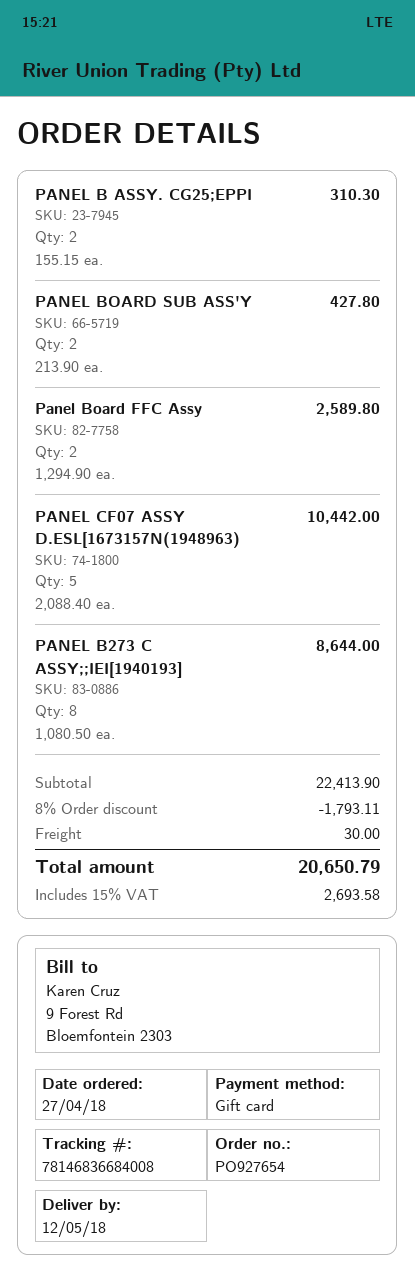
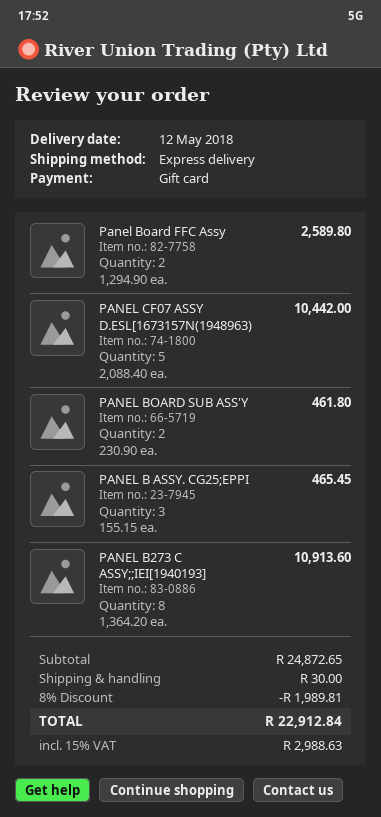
PANEL B ASSY. CG25;EPPI: 2 x 155.15 = 310.30 -> 3 x 155.15 = 465.45
PANEL BOARD SUB ASS'Y: 2 x 213.90 = 427.80 -> 2 x 230.90 = 461.80
PANEL B273 C ASSY;;IEI[1940193]: 8 x 1080.50 = 8644.00 -> 8 x 1364.20 = 10913.60
subtotal: 22413.90 -> 24872.65
discount: 8% = 1793.11 -> 8% = 1989.81
tax: 15% = 2693.58 -> 15% = 2988.63
total: 20650.79 -> 22912.84

